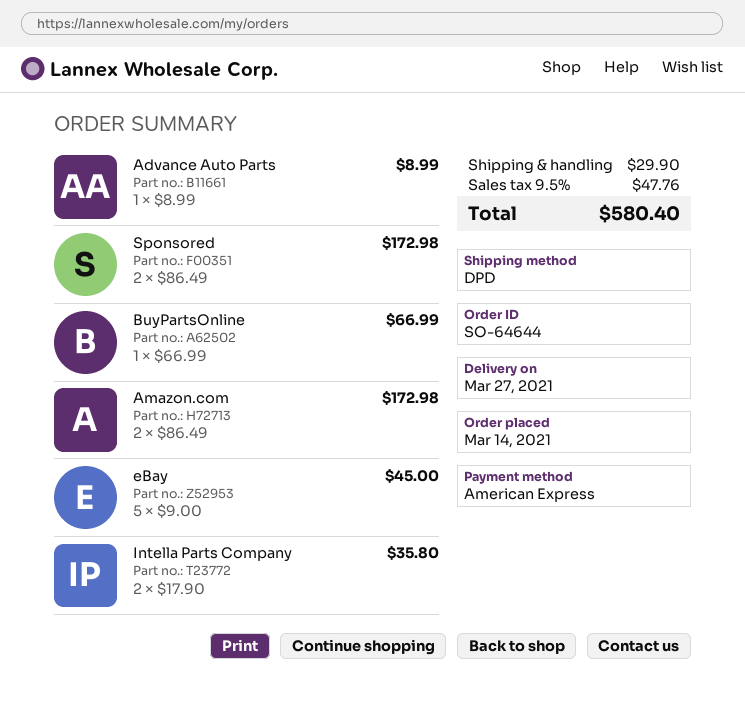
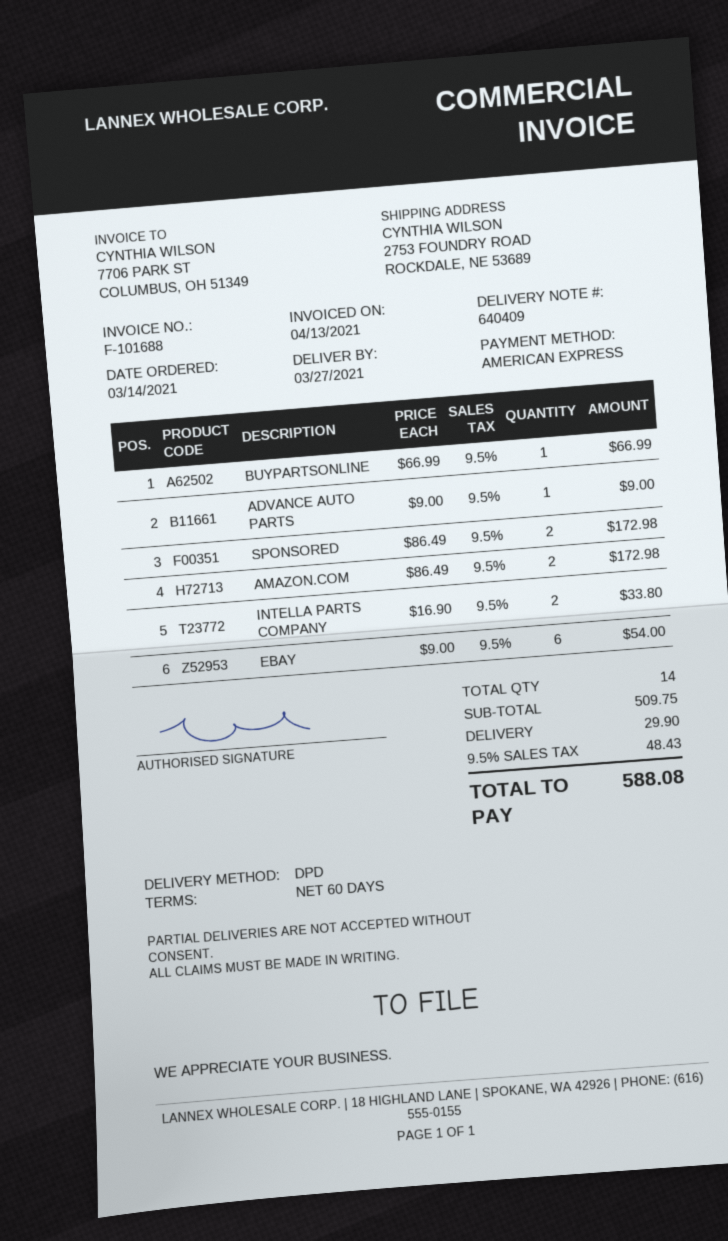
Advance Auto Parts: 1 x 8.99 = 8.99 -> 1 x 9.00 = 9.00
eBay: 5 x 9.00 = 45.00 -> 6 x 9.00 = 54.00
Intella Parts Company: 2 x 17.90 = 35.80 -> 2 x 16.90 = 33.80
tax: 9.5% = 47.76 -> 9.5% = 48.43
total: 580.40 -> 588.08

